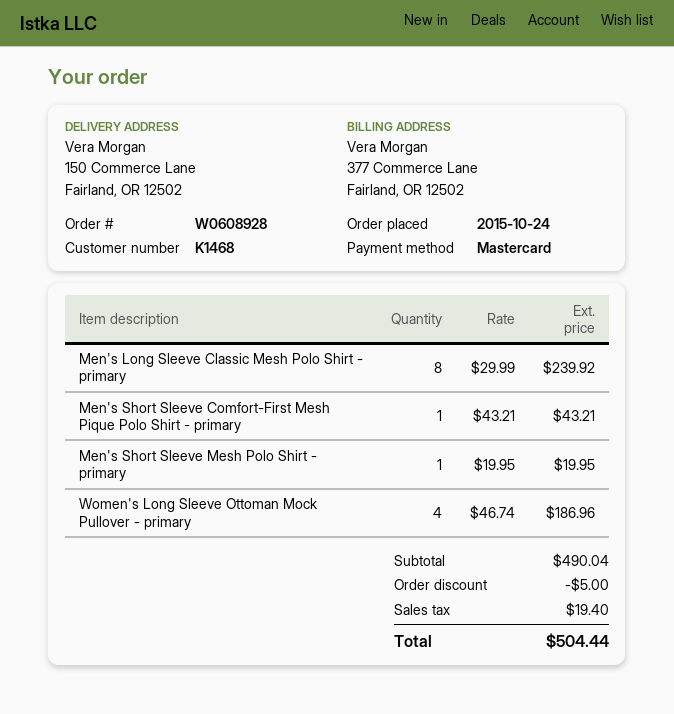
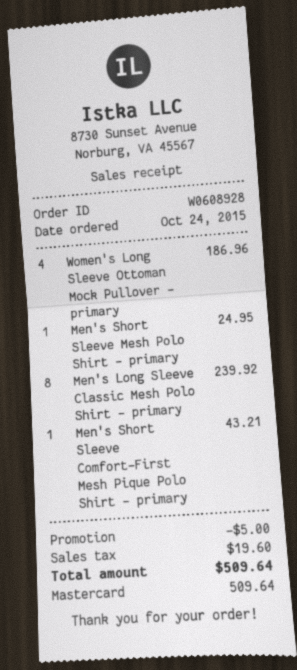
Men's Short Sleeve Mesh Polo Shirt - primary: 1 for 19.95 -> 1 for 24.95
tax: 19.40 -> 19.60
total: 504.44 -> 509.64

